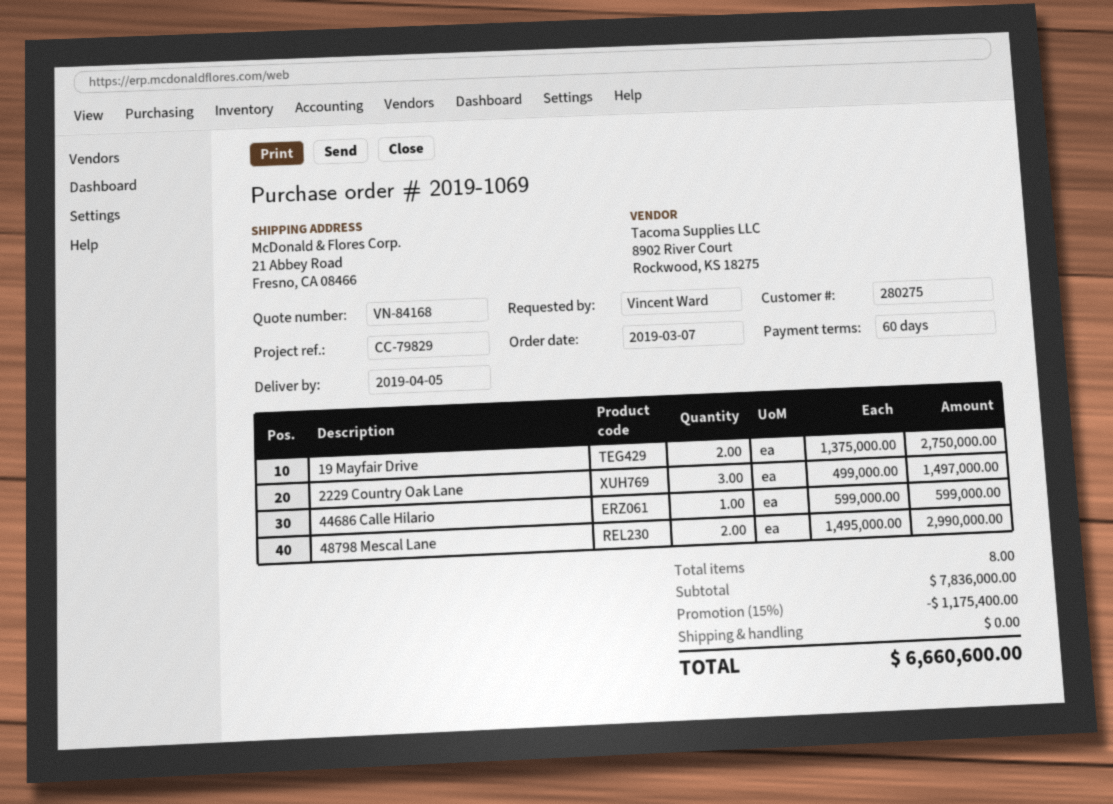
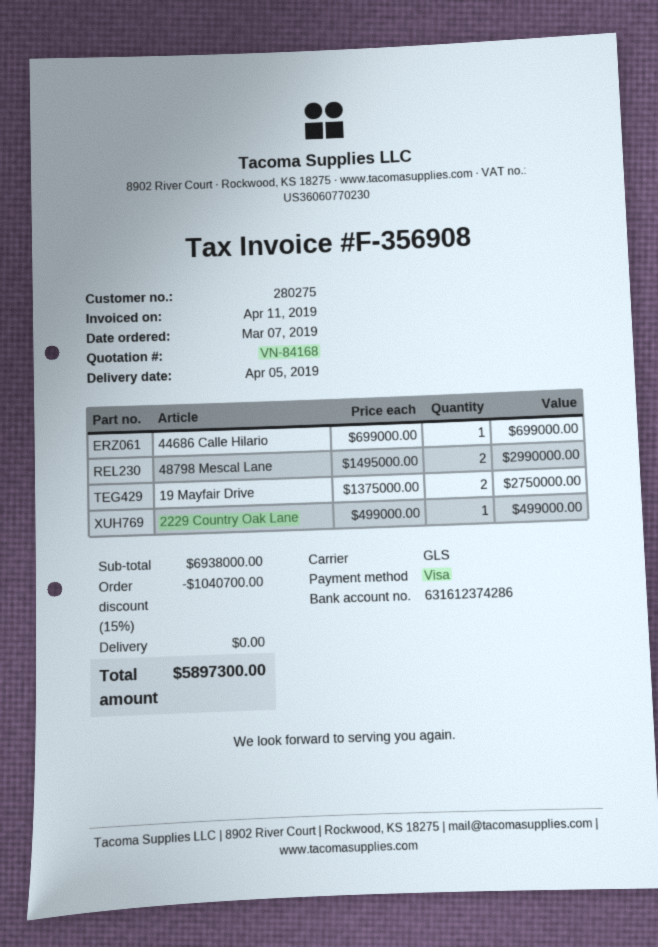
2229 Country Oak Lane: 3 x 499000.00 = 1497000.00 -> 1 x 499000.00 = 499000.00
44686 Calle Hilario: 1 x 599000.00 = 599000.00 -> 1 x 699000.00 = 699000.00
subtotal: 7836000.00 -> 6938000.00
discount: 15% = 1175400.00 -> 15% = 1040700.00
total: 6660600.00 -> 5897300.00

